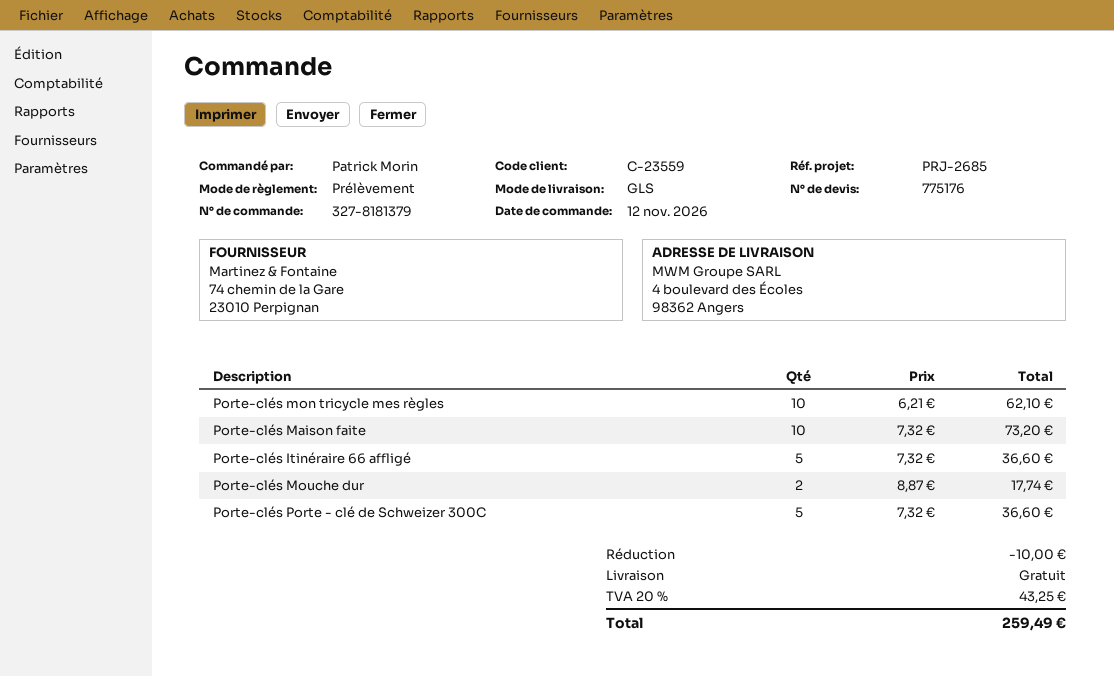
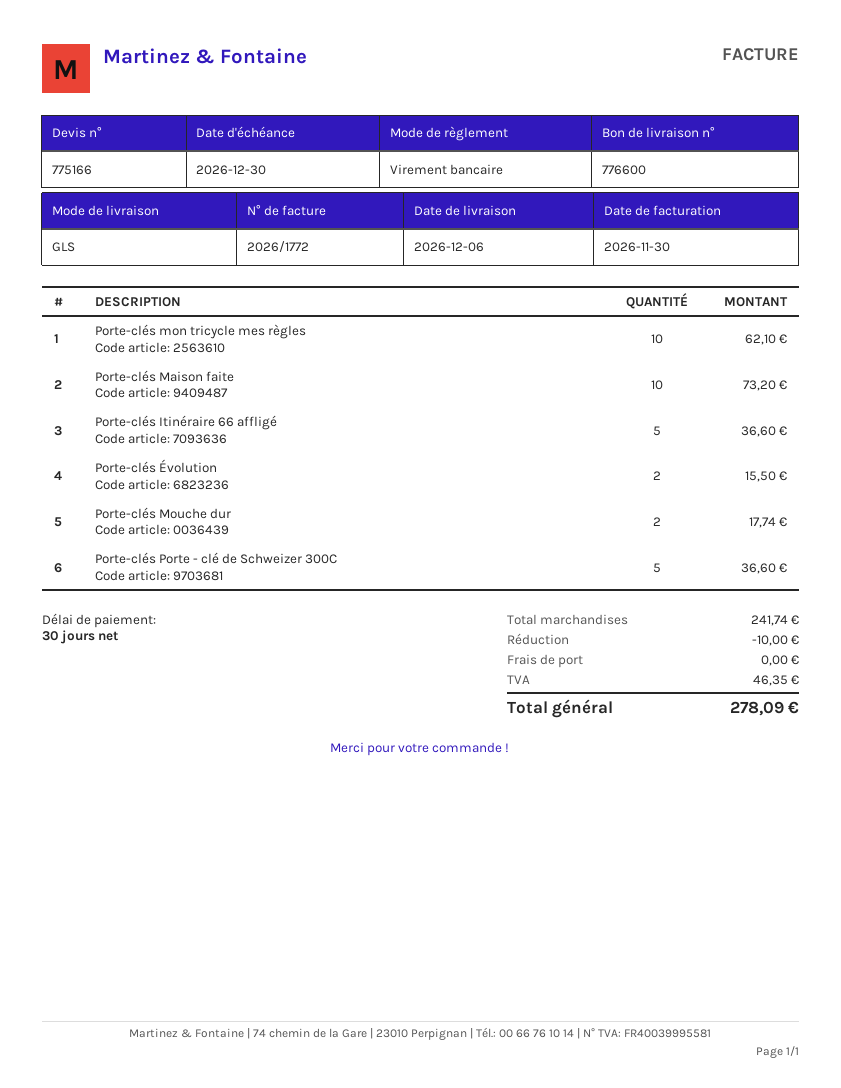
quote number: 775176 -> 775166
payment method: direct debit -> bank transfer
Porte-clés Évolution: none -> 2 for 15.50
tax: 43.25 -> 46.35
total: 259.49 -> 278.09

